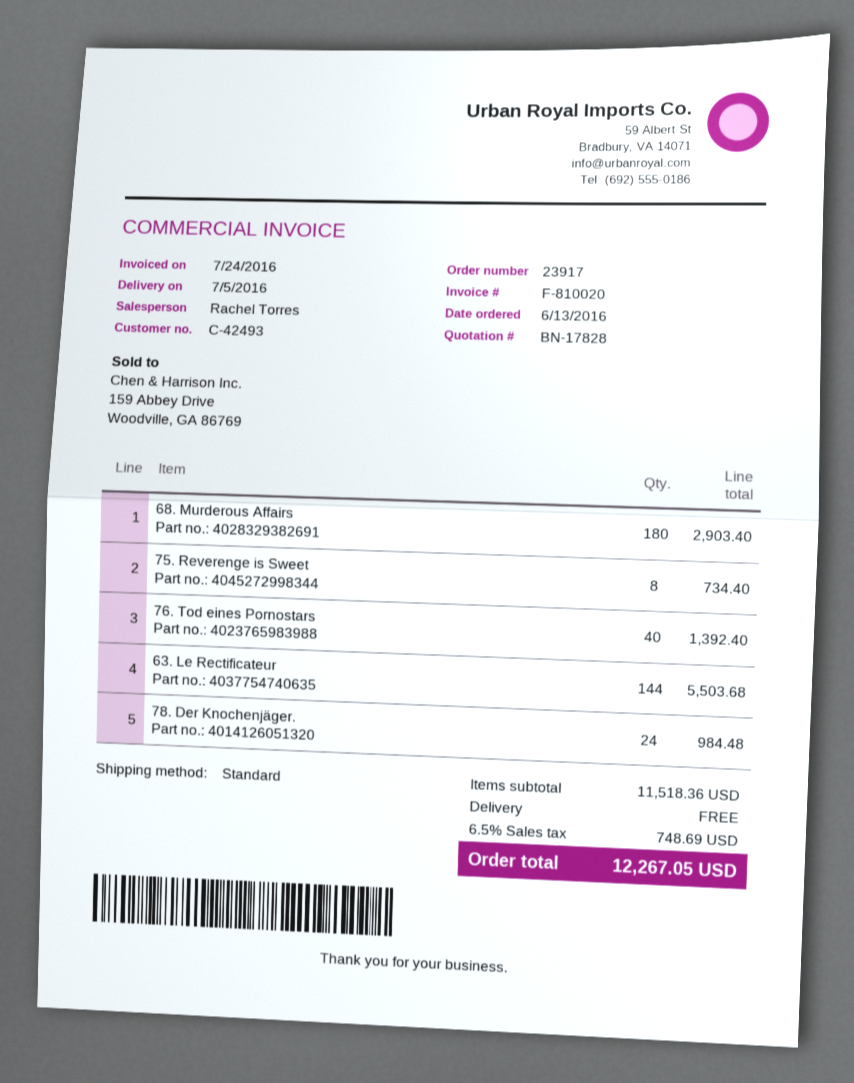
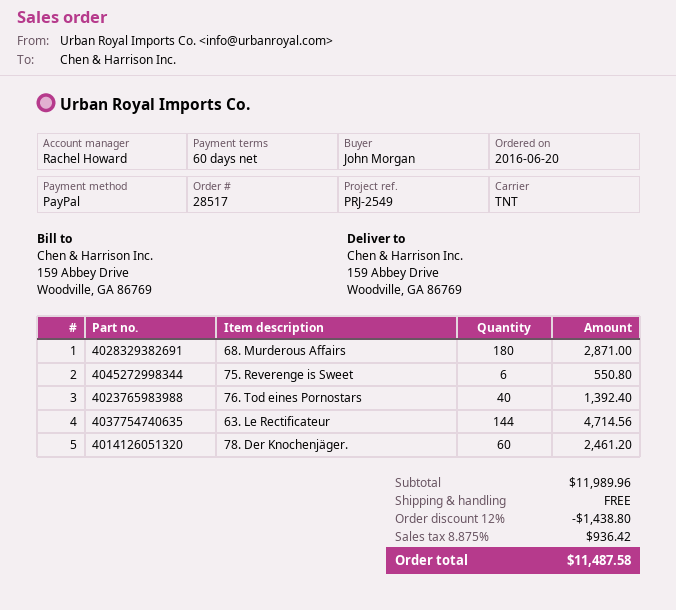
order number: 23917 -> 28517
order date: 2016-06-13 -> 2016-06-20
sales rep: Rachel Torres -> Rachel Howard
shipping method: standard -> TNT
68. Murderous Affairs: 180 for 2903.40 -> 180 for 2871.00
75. Reverenge is Sweet: 8 for 734.40 -> 6 for 550.80
63. Le Rectificateur: 144 for 5503.68 -> 144 for 4714.56
78. Der Knochenjäger.: 24 for 984.48 -> 60 for 2461.20
subtotal: 11518.36 -> 11989.96
discount: none -> 12% = 1438.80
tax: 6.5% = 748.69 -> 8.875% = 936.42
total: 12267.05 -> 11487.58

